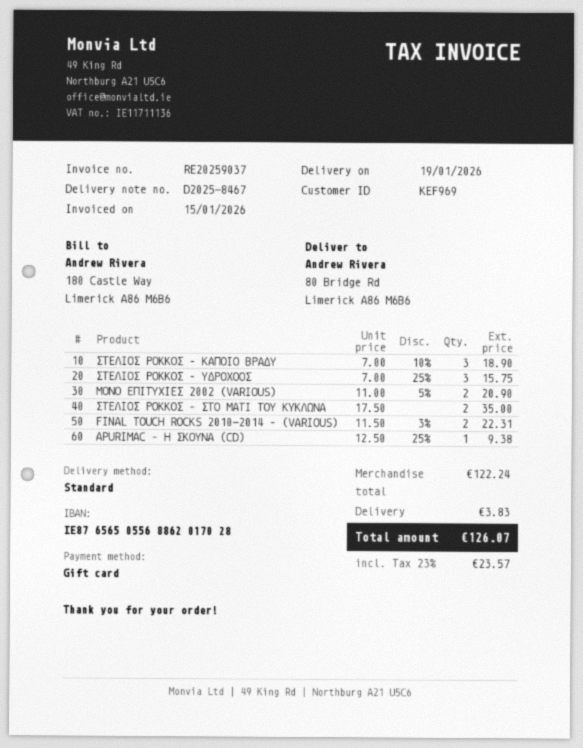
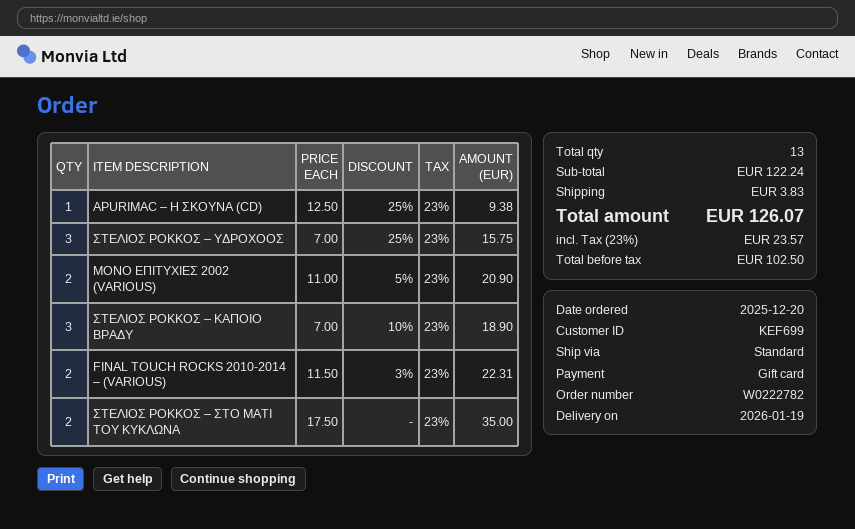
customer number: KEF969 -> KEF699

